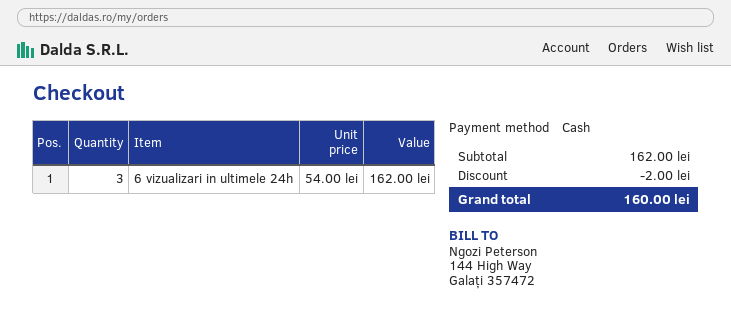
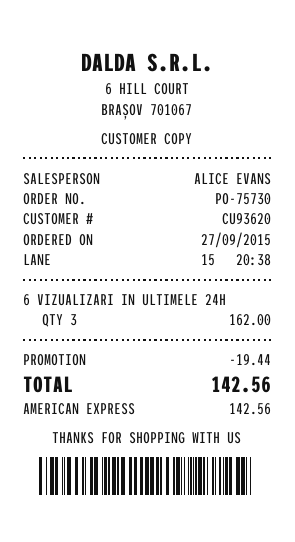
payment method: cash -> American Express
discount: 2.00 -> 19.44
total: 160.00 -> 142.56

